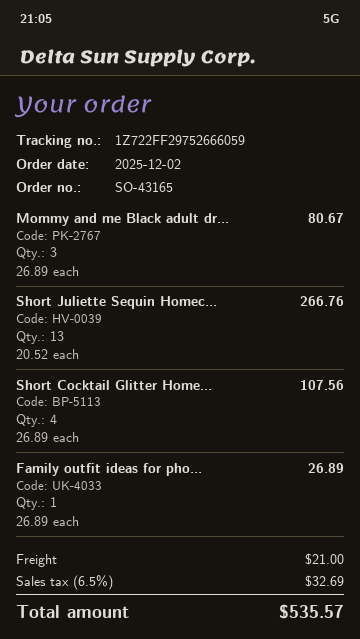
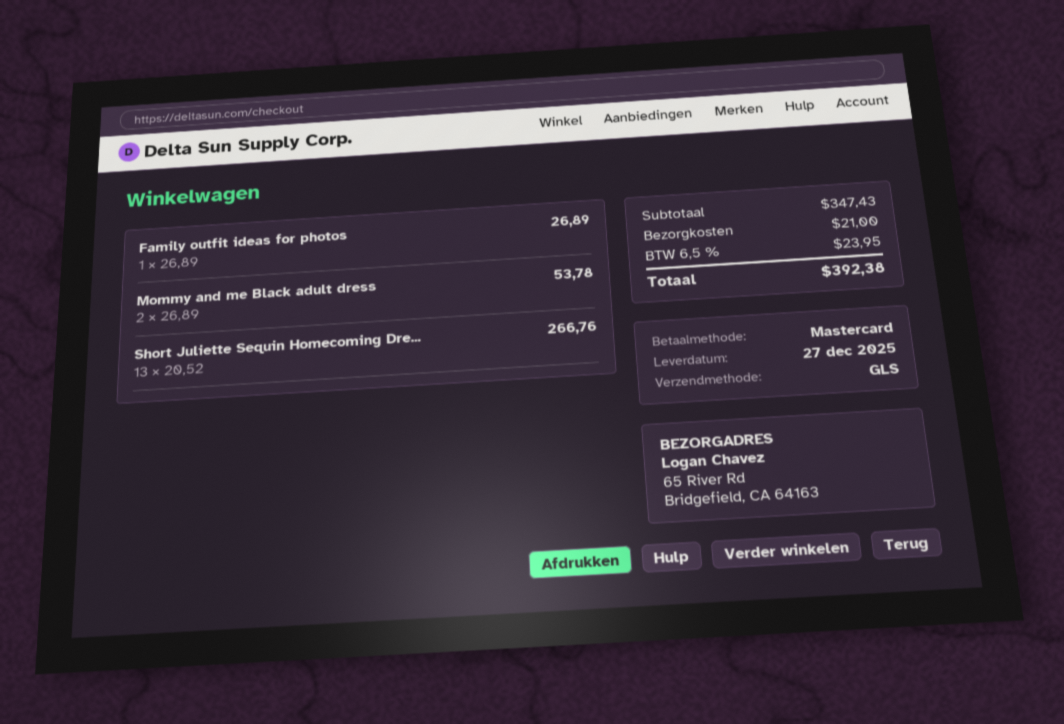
Mommy and me Black adult dr...: 3 x 26.89 = 80.67 -> 2 x 26.89 = 53.78
Short Cocktail Glitter Home...: 4 x 26.89 = 107.56 -> none
tax: 6.5% = 32.69 -> 6.5% = 23.95
total: 535.57 -> 392.38

